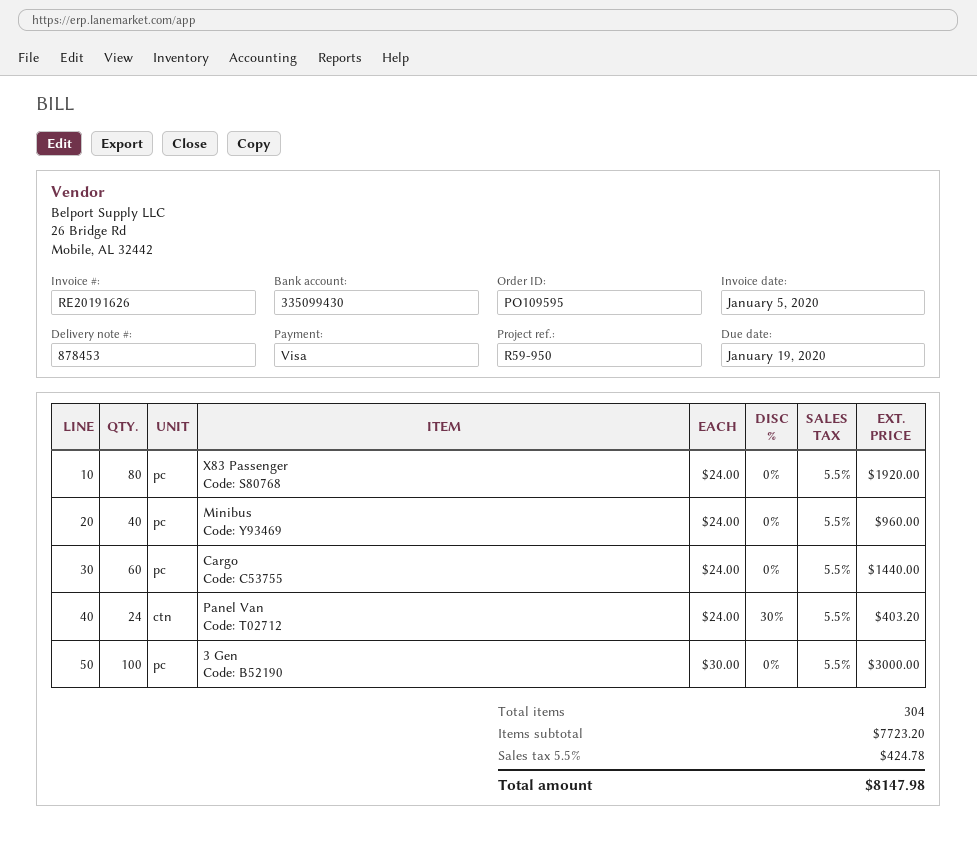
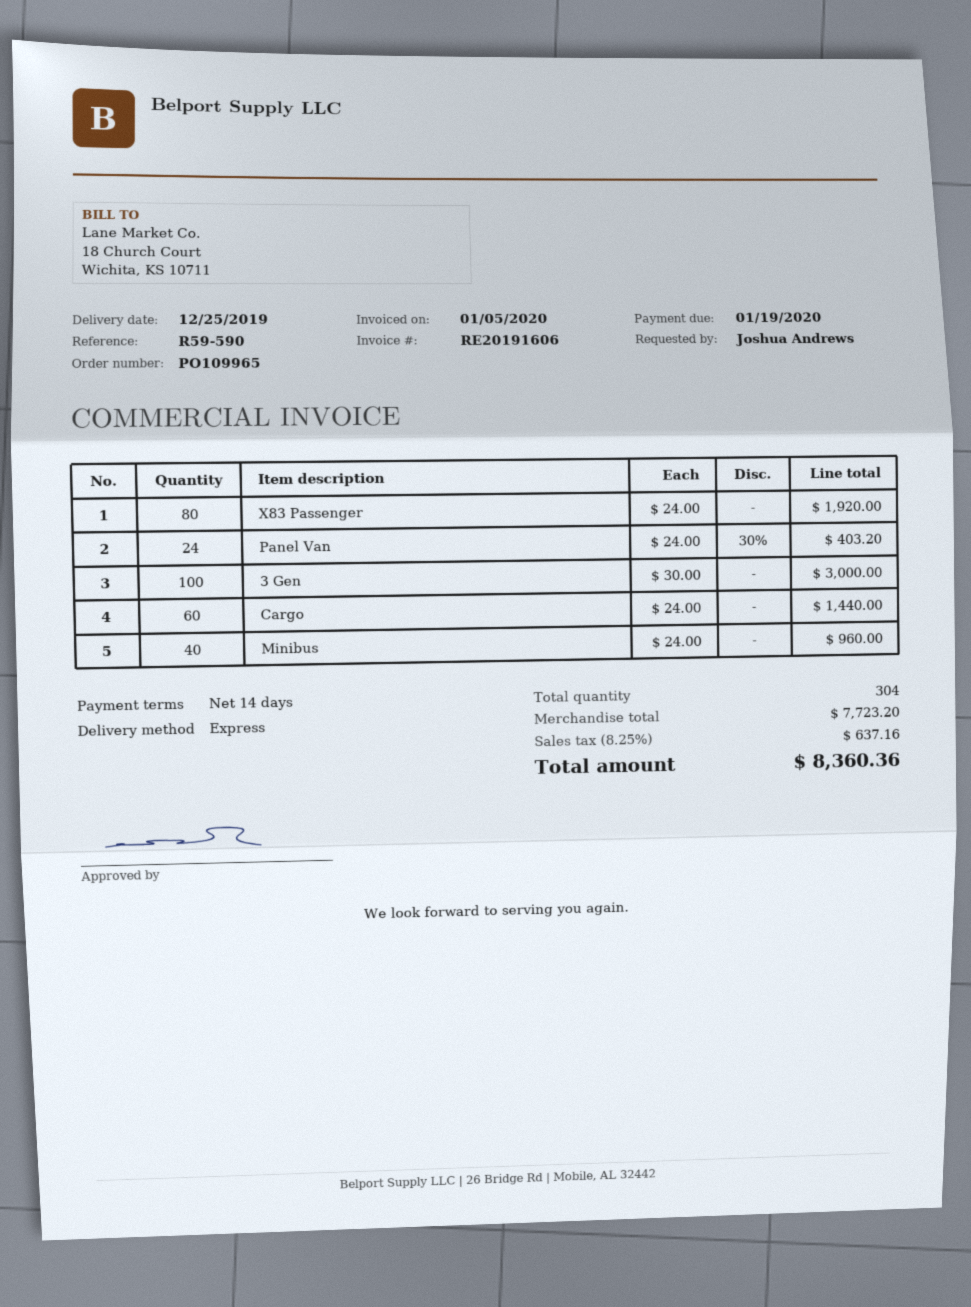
order number: PO109595 -> PO109965
invoice number: RE20191626 -> RE20191606
reference: R59-950 -> R59-590
tax: 5.5% = 424.78 -> 8.25% = 637.16
total: 8147.98 -> 8360.36

